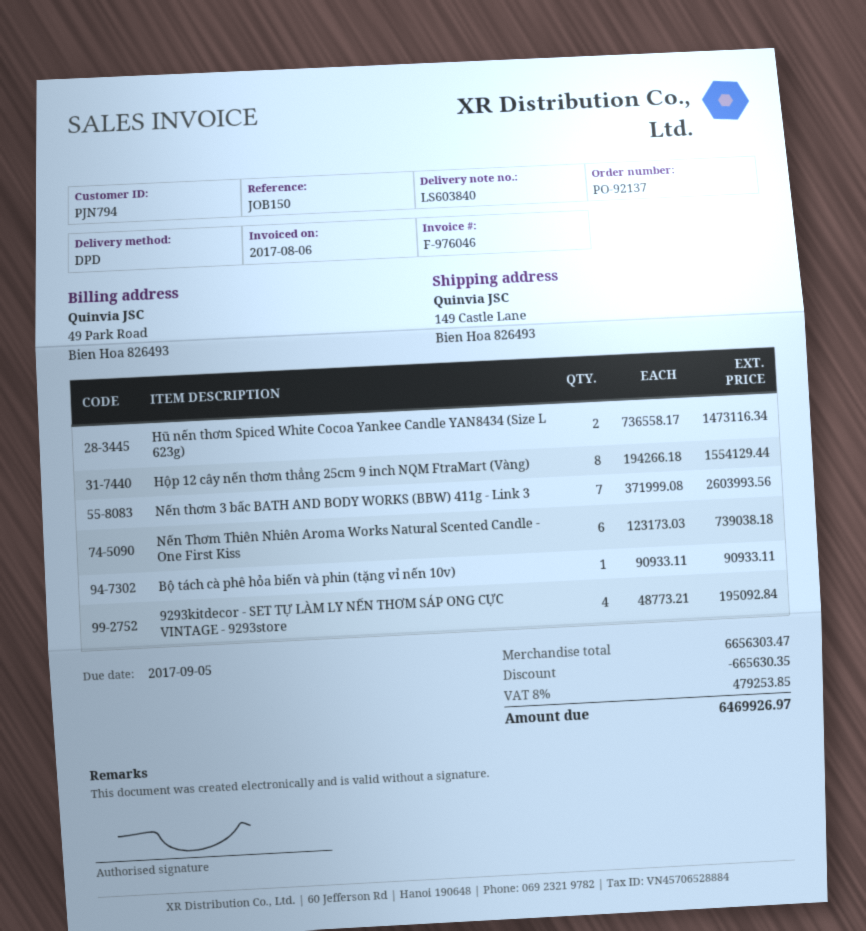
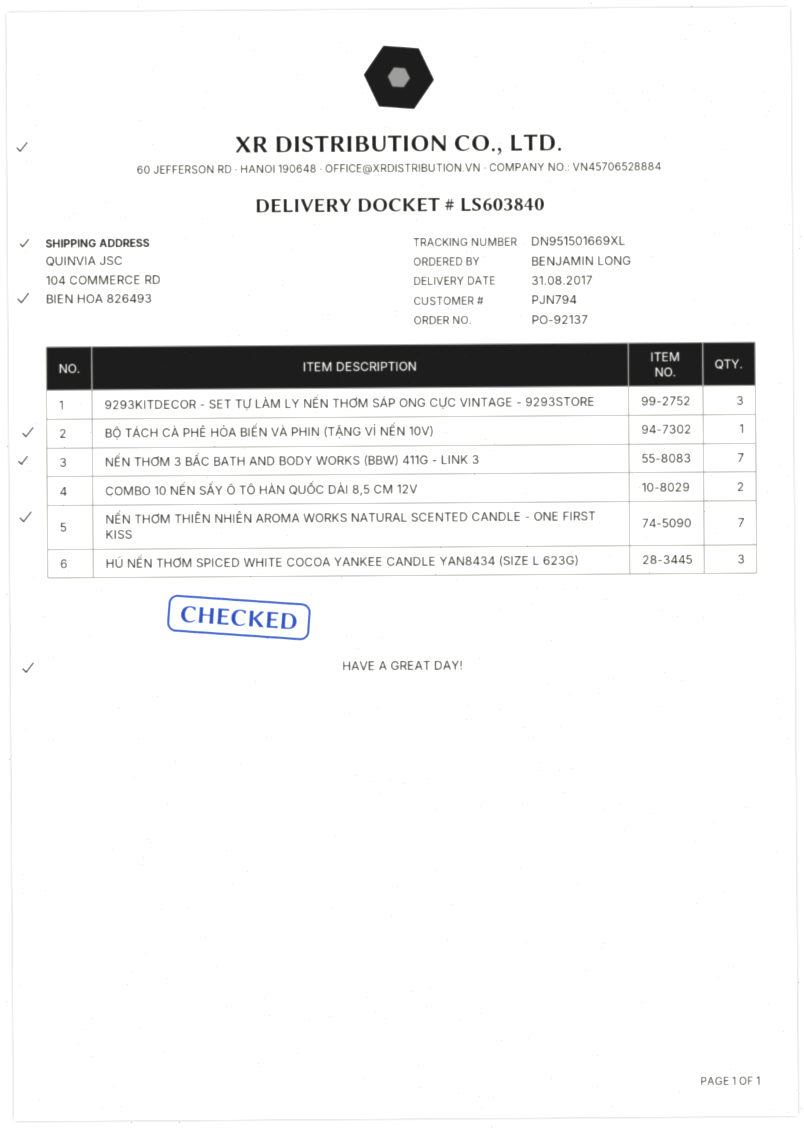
ship to: 149 Castle Lane, Bien Hoa 826493 -> 104 COMMERCE RD, BIEN HOA 826493
Hũ nến thơm Spiced White Cocoa Yankee Candle YAN8434 (Size L 623g): 2 -> 3
Hộp 12 cây nến thơm thẳng 25cm 9 inch NQM FtraMart (Vàng): 8 -> none
Nến Thơm Thiên Nhiên Aroma Works Natural Scented Candle - One First Kiss: 6 -> 7
9293kitdecor - SET TỰ LÀM LY NẾN THƠM SÁP ONG CỰC VINTAGE - 9293store: 4 -> 3
COMBO 10 NẾN SẤY Ô TÔ HÀN QUỐC DÀI 8,5 CM 12V: none -> 2

